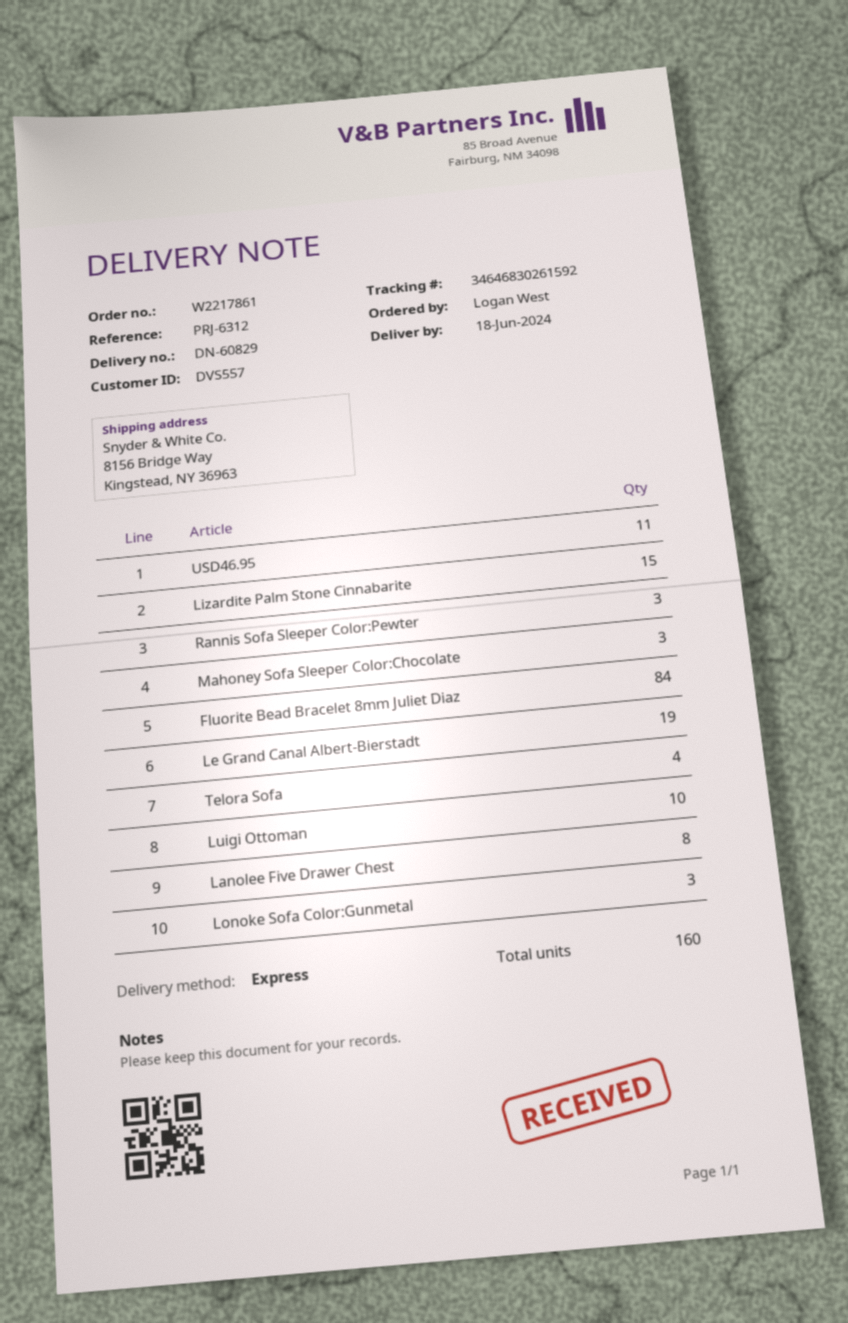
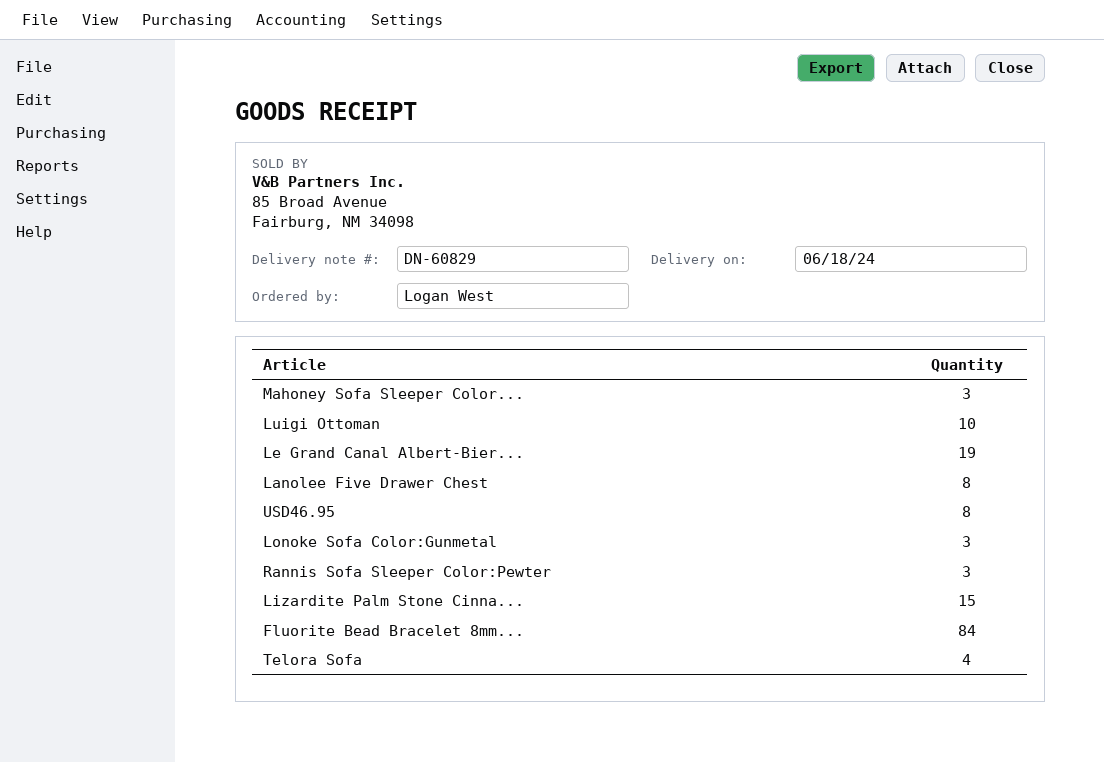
USD46.95: 11 -> 8

